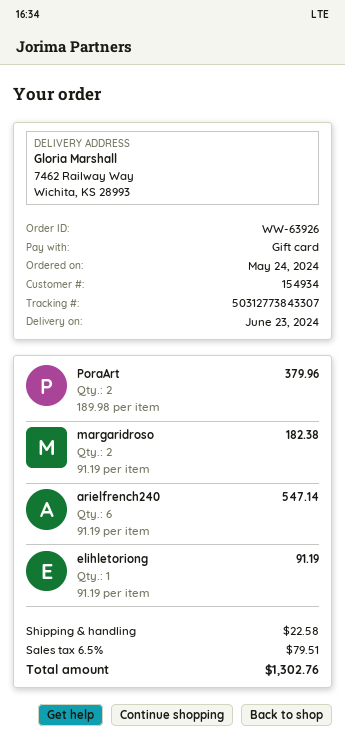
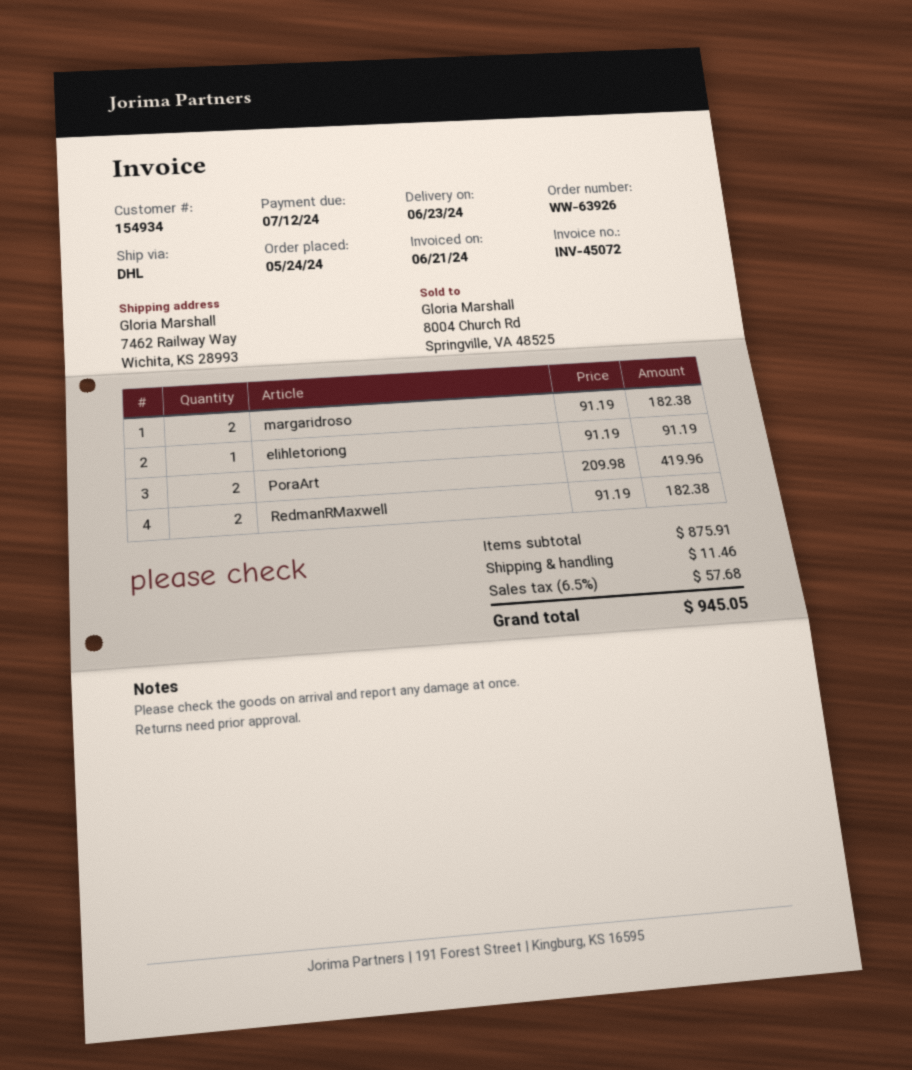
PoraArt: 2 x 189.98 = 379.96 -> 2 x 209.98 = 419.96
arielfrench240: 6 x 91.19 = 547.14 -> none
RedmanRMaxwell: none -> 2 x 91.19 = 182.38
shipping: 22.58 -> 11.46
tax: 6.5% = 79.51 -> 6.5% = 57.68
total: 1302.76 -> 945.05

